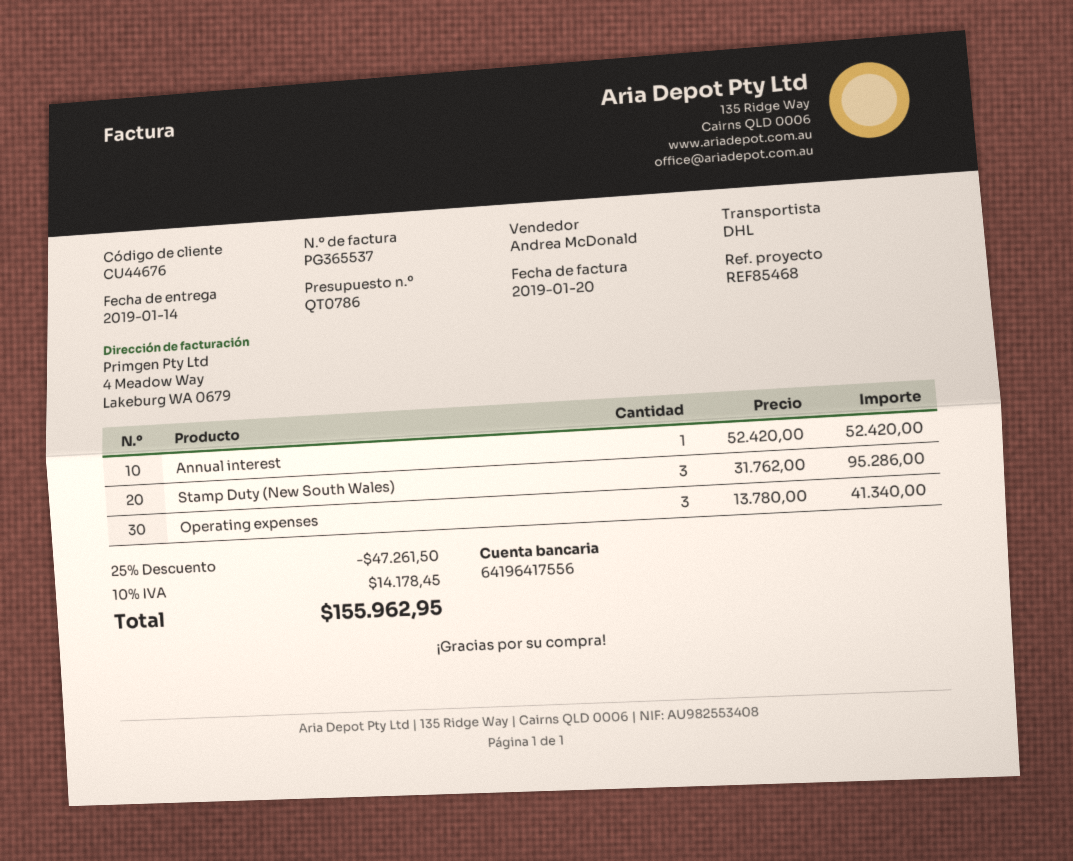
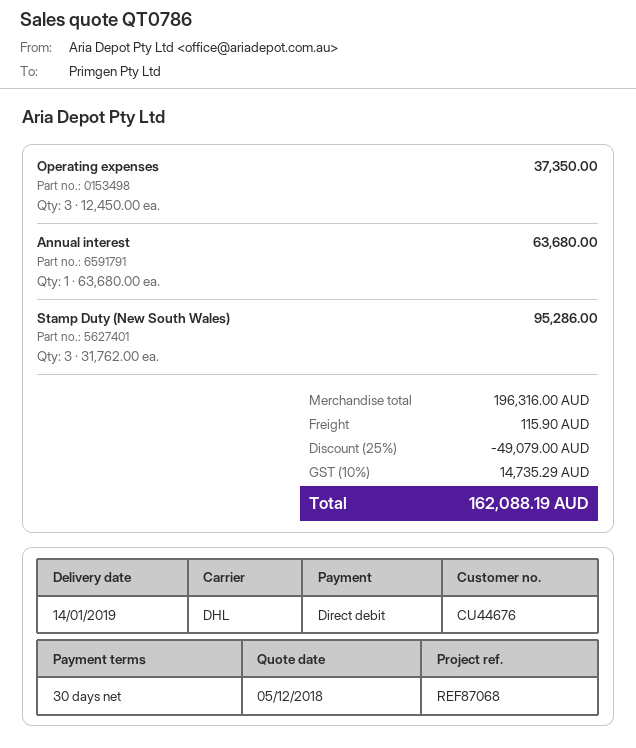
reference: REF85468 -> REF87068
Annual interest: 1 x 52420.00 = 52420.00 -> 1 x 63680.00 = 63680.00
Operating expenses: 3 x 13780.00 = 41340.00 -> 3 x 12450.00 = 37350.00
discount: 25% = 47261.50 -> 25% = 49079.00
shipping: none -> 115.90
tax: 10% = 14178.45 -> 10% = 14735.29
total: 155962.95 -> 162088.19

